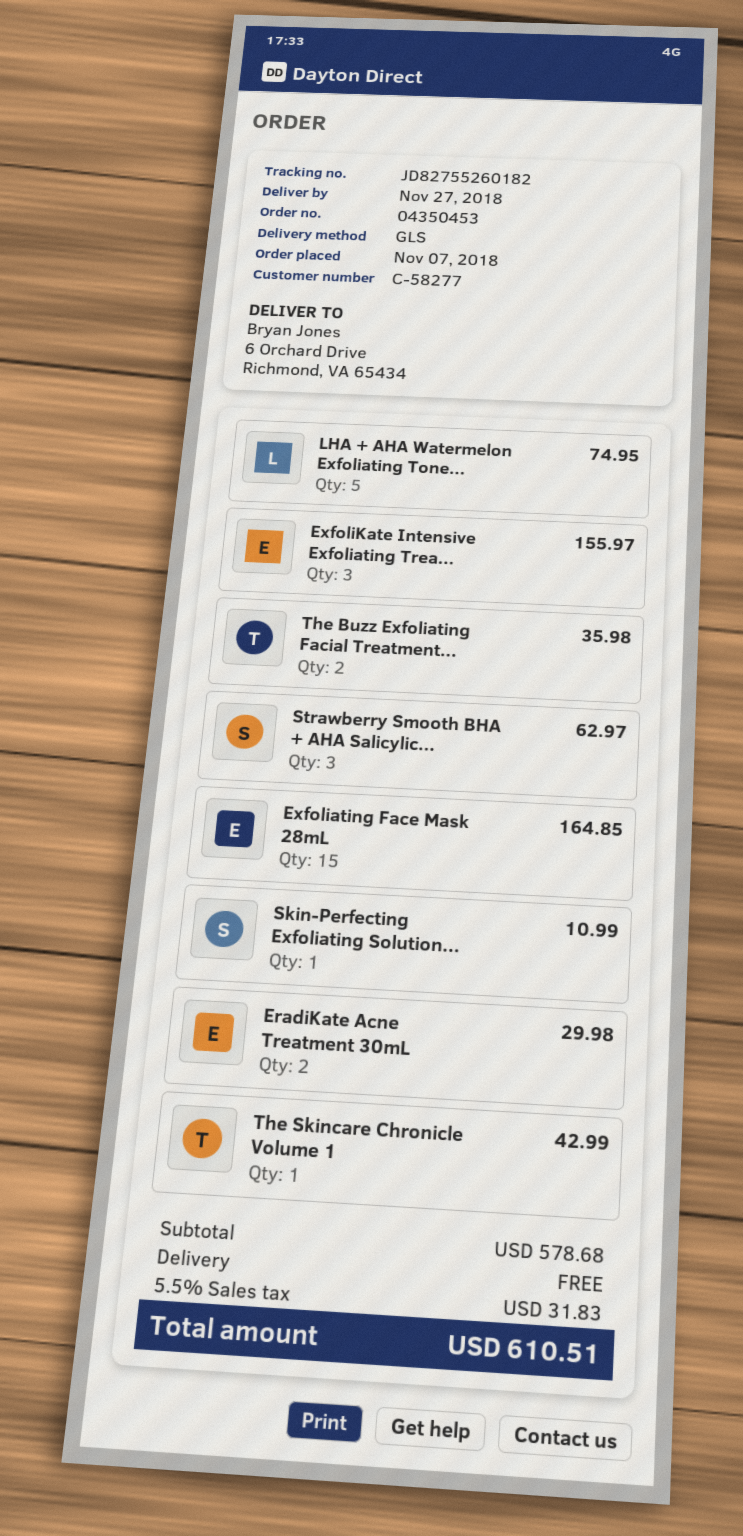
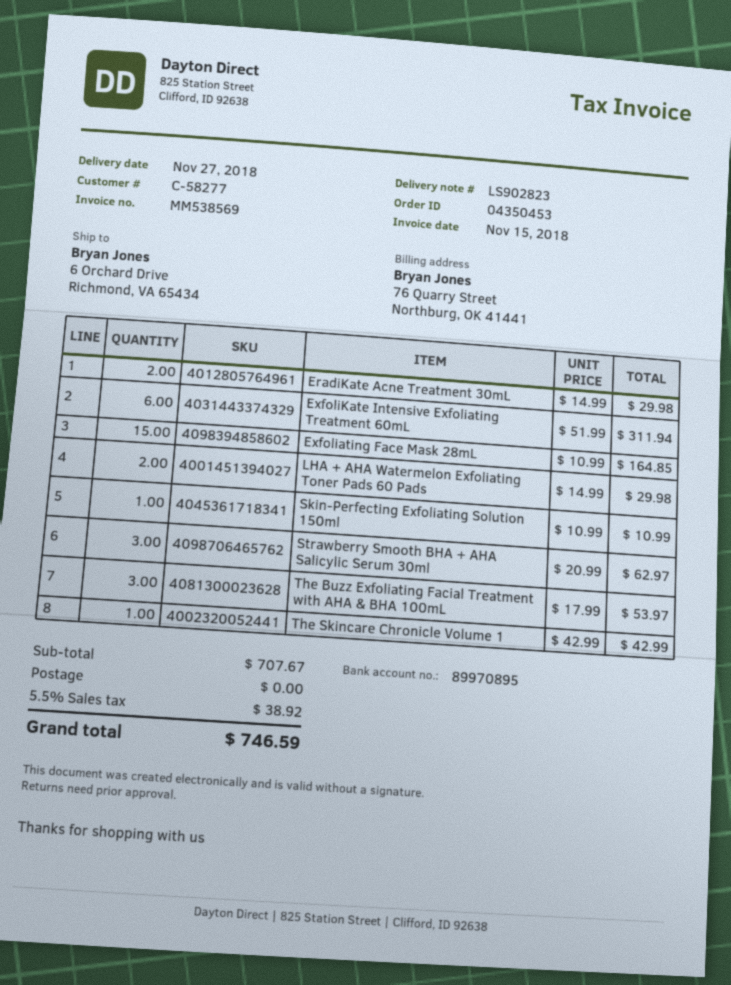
LHA + AHA Watermelon Exfoliating Tone...: 5 for 74.95 -> 2 for 29.98
ExfoliKate Intensive Exfoliating Trea...: 3 for 155.97 -> 6 for 311.94
The Buzz Exfoliating Facial Treatment...: 2 for 35.98 -> 3 for 53.97
subtotal: 578.68 -> 707.67
tax: 5.5% = 31.83 -> 5.5% = 38.92
total: 610.51 -> 746.59

